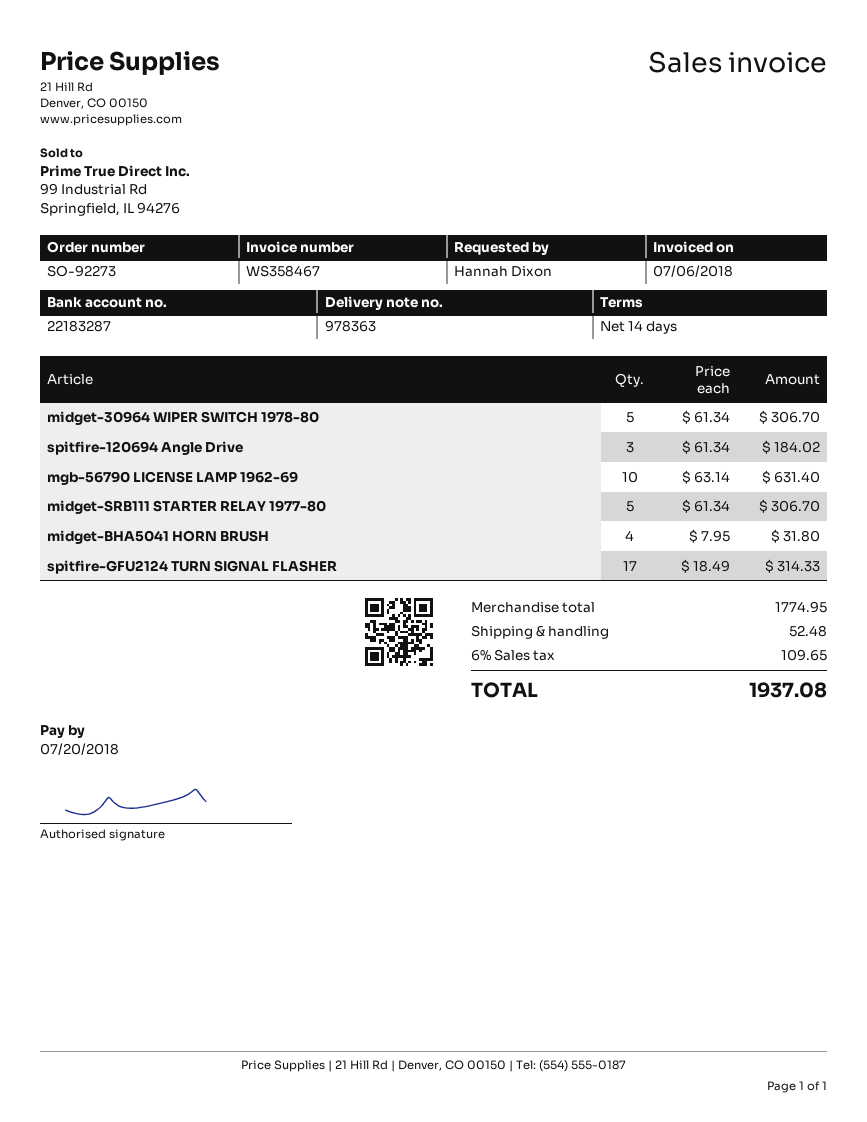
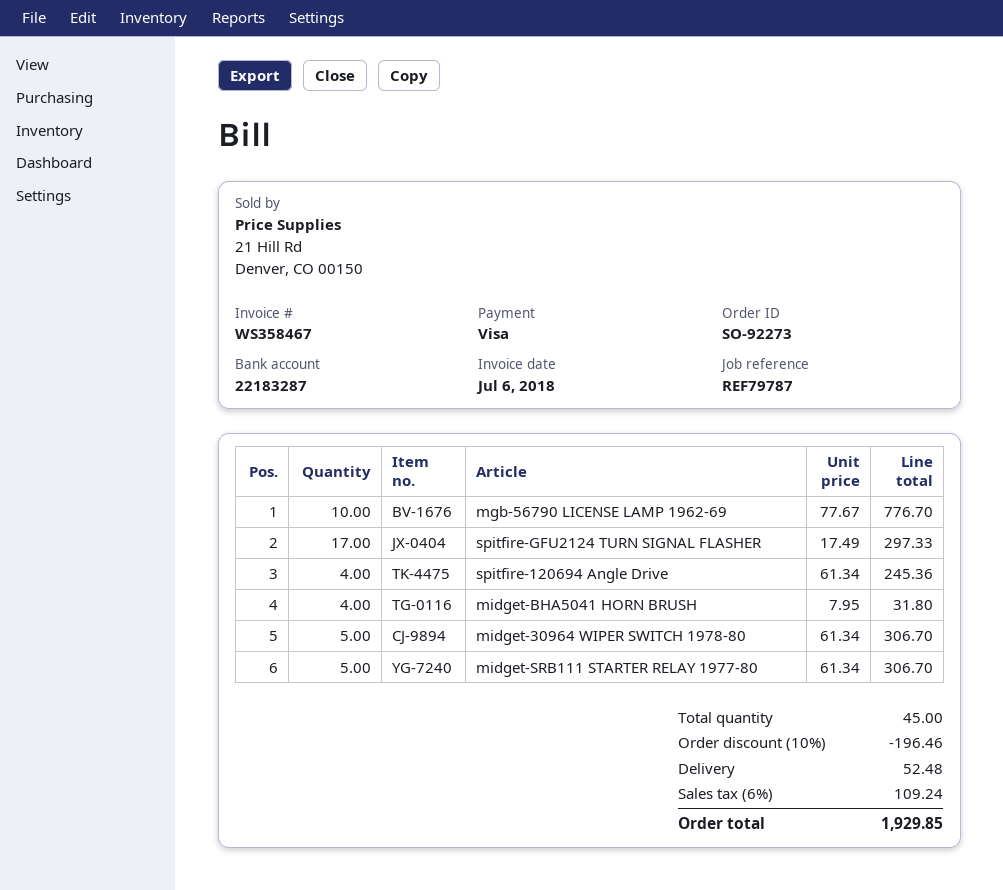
spitfire-120694 Angle Drive: 3 x 61.34 = 184.02 -> 4 x 61.34 = 245.36
mgb-56790 LICENSE LAMP 1962-69: 10 x 63.14 = 631.40 -> 10 x 77.67 = 776.70
spitfire-GFU2124 TURN SIGNAL FLASHER: 17 x 18.49 = 314.33 -> 17 x 17.49 = 297.33
discount: none -> 10% = 196.46
tax: 6% = 109.65 -> 6% = 109.24
total: 1937.08 -> 1929.85

